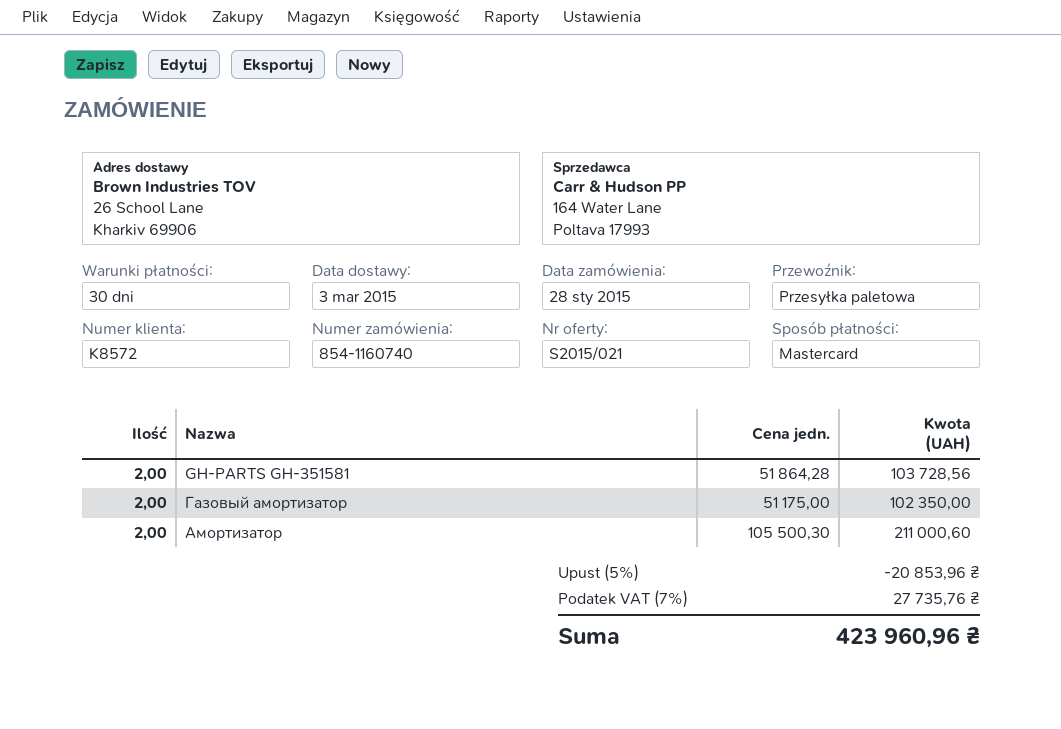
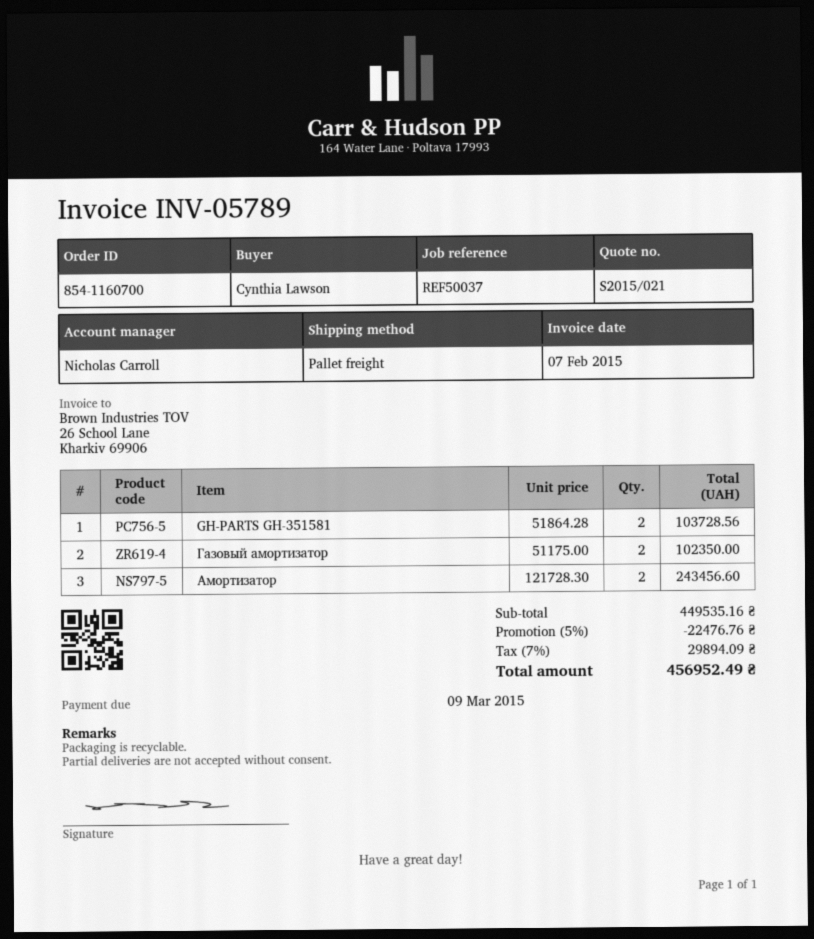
order number: 854-1160740 -> 854-1160700
Амортизатор: 2 x 105500.30 = 211000.60 -> 2 x 121728.30 = 243456.60
discount: 5% = 20853.96 -> 5% = 22476.76
tax: 7% = 27735.76 -> 7% = 29894.09
total: 423960.96 -> 456952.49

